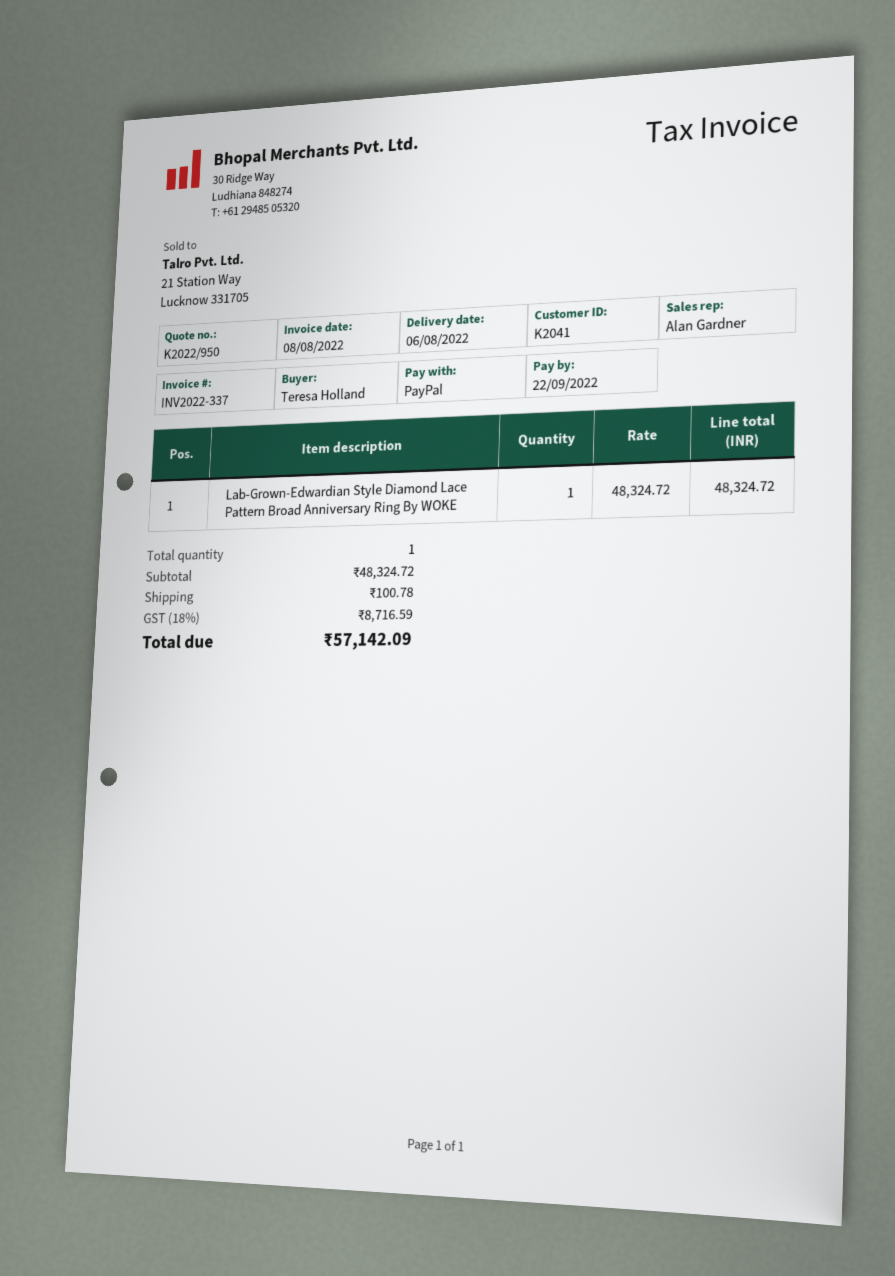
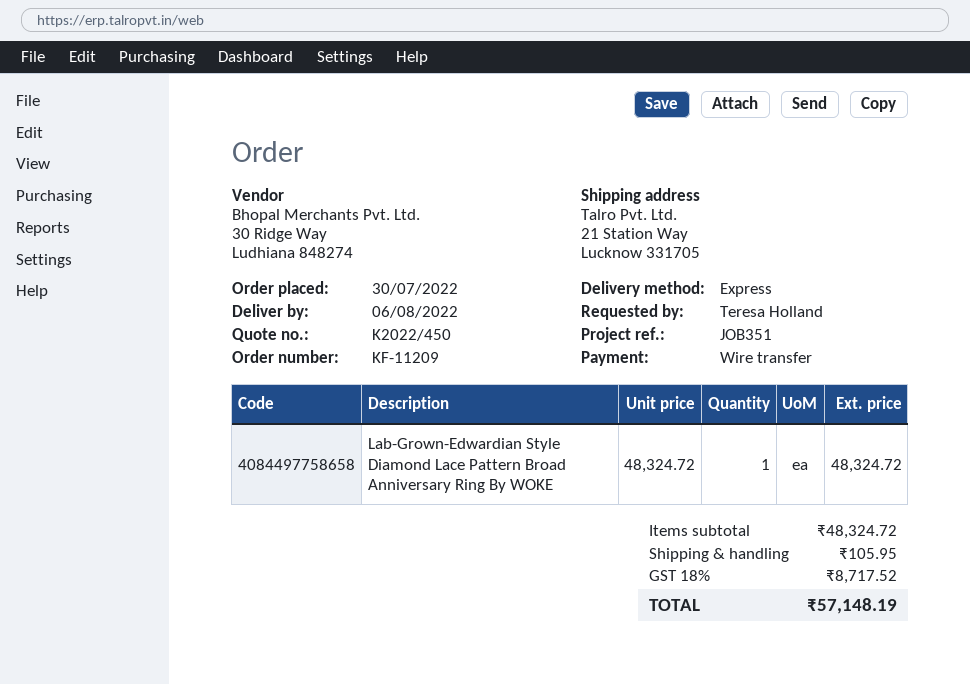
quote number: K2022/950 -> K2022/450
payment method: PayPal -> bank transfer
shipping: 100.78 -> 105.95
tax: 18% = 8716.59 -> 18% = 8717.52
total: 57142.09 -> 57148.19

